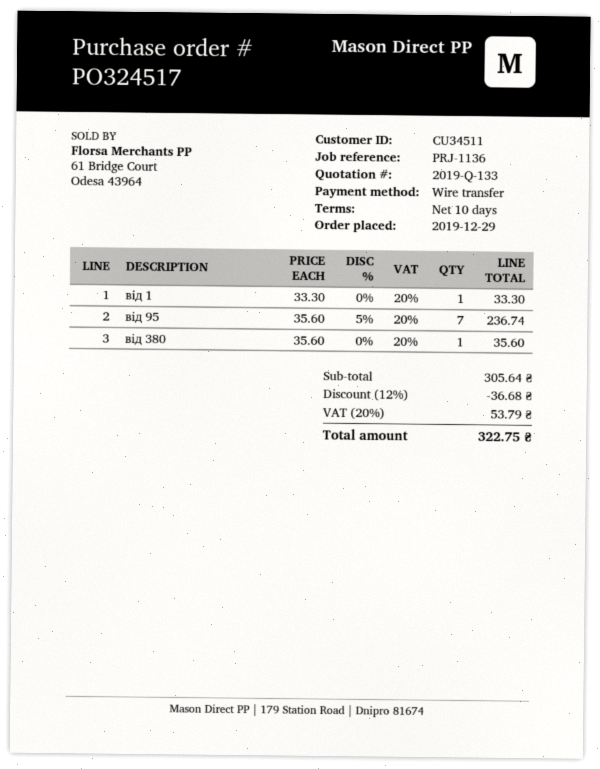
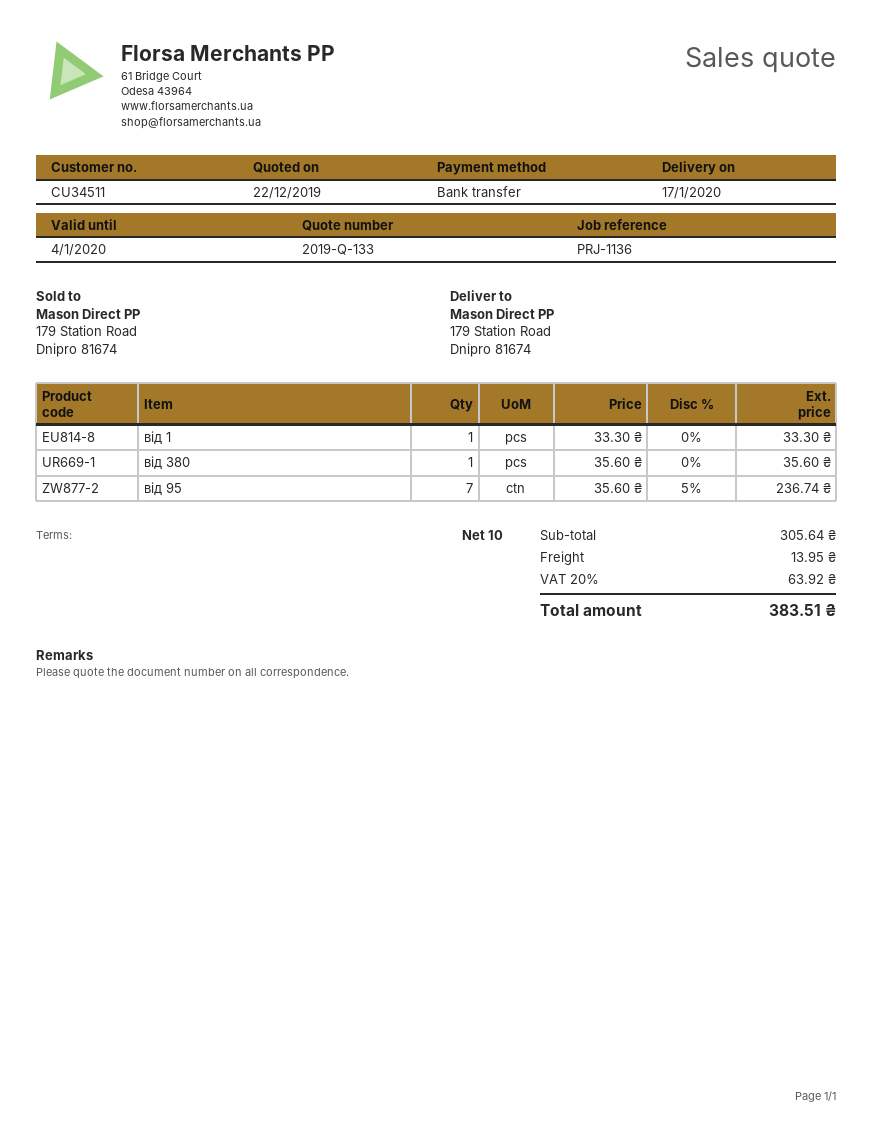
discount: 12% = 36.68 -> none
shipping: none -> 13.95
tax: 20% = 53.79 -> 20% = 63.92
total: 322.75 -> 383.51

